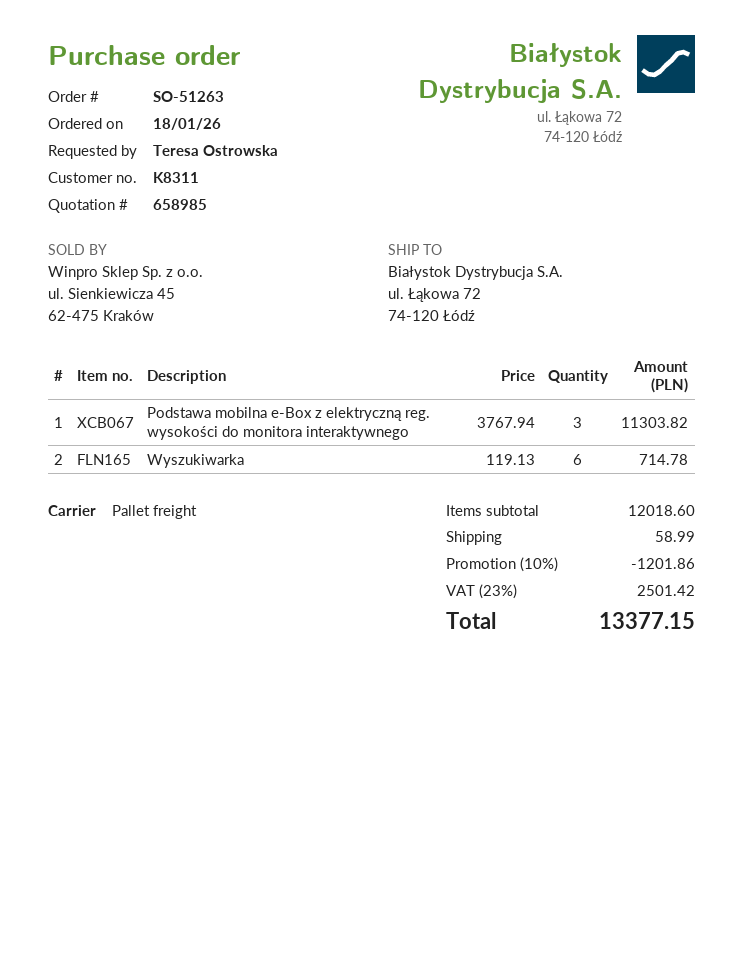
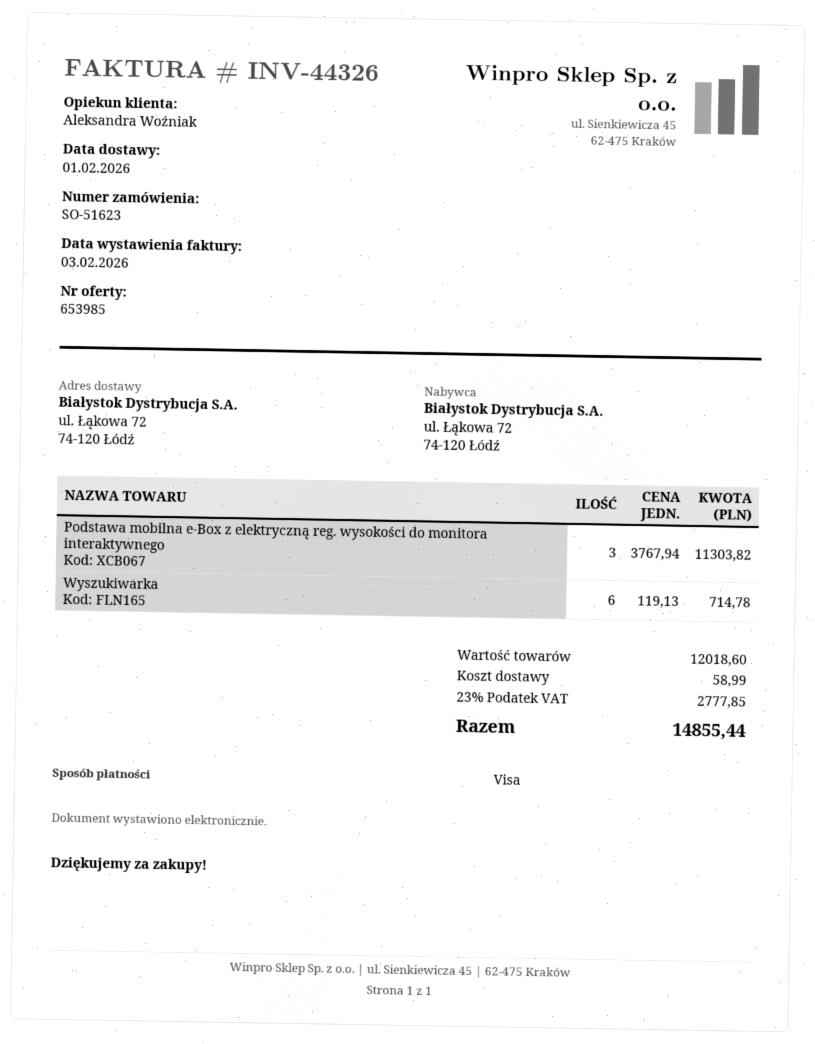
quote number: 658985 -> 653985
order number: SO-51263 -> SO-51623
discount: 10% = 1201.86 -> none
tax: 23% = 2501.42 -> 23% = 2777.85
total: 13377.15 -> 14855.44

